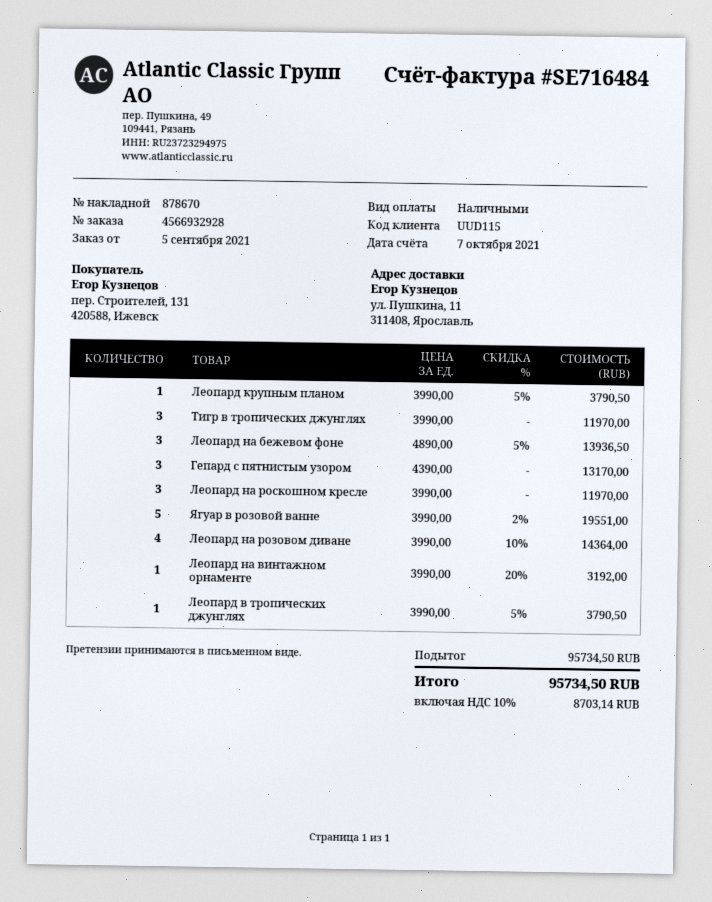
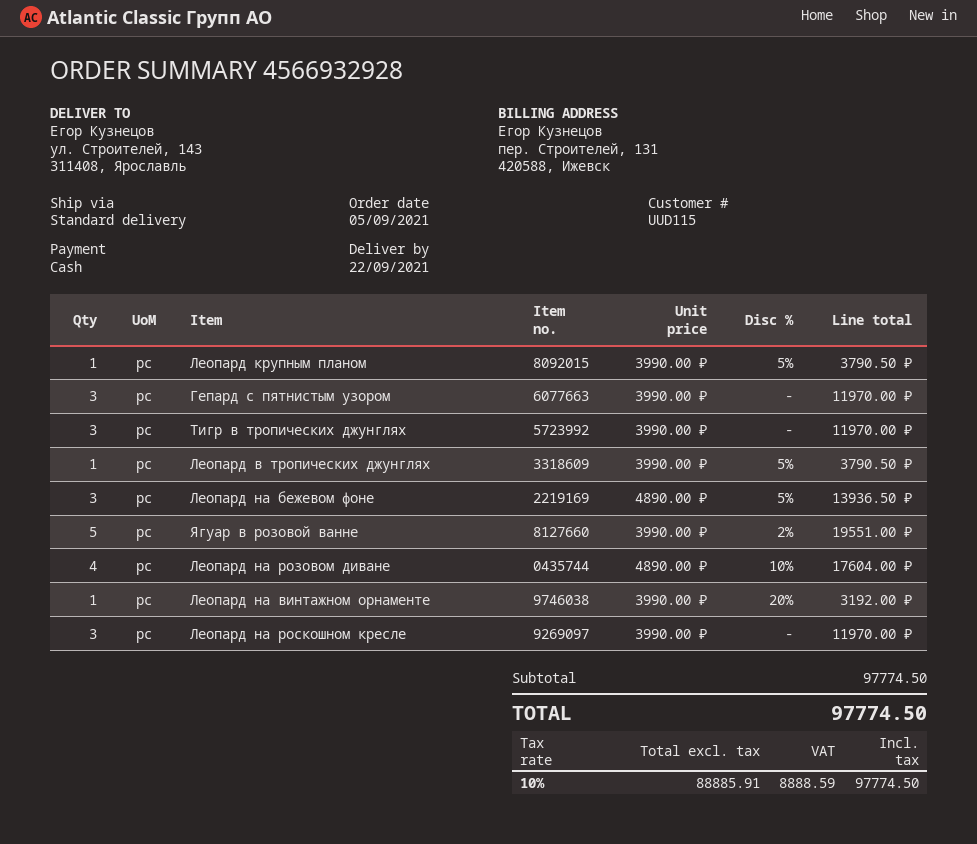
ship to: ул. Пушкина, 11, 311408, Ярославль -> ул. Строителей, 143, 311408, Ярославль
Гепард с пятнистым узором: 3 x 4390.00 = 13170.00 -> 3 x 3990.00 = 11970.00
Леопард на розовом диване: 4 x 3990.00 - 10% = 14364.00 -> 4 x 4890.00 - 10% = 17604.00
subtotal: 95734.50 -> 97774.50
tax: 10% = 8703.14 -> 10% = 8888.59
total: 95734.50 -> 97774.50

